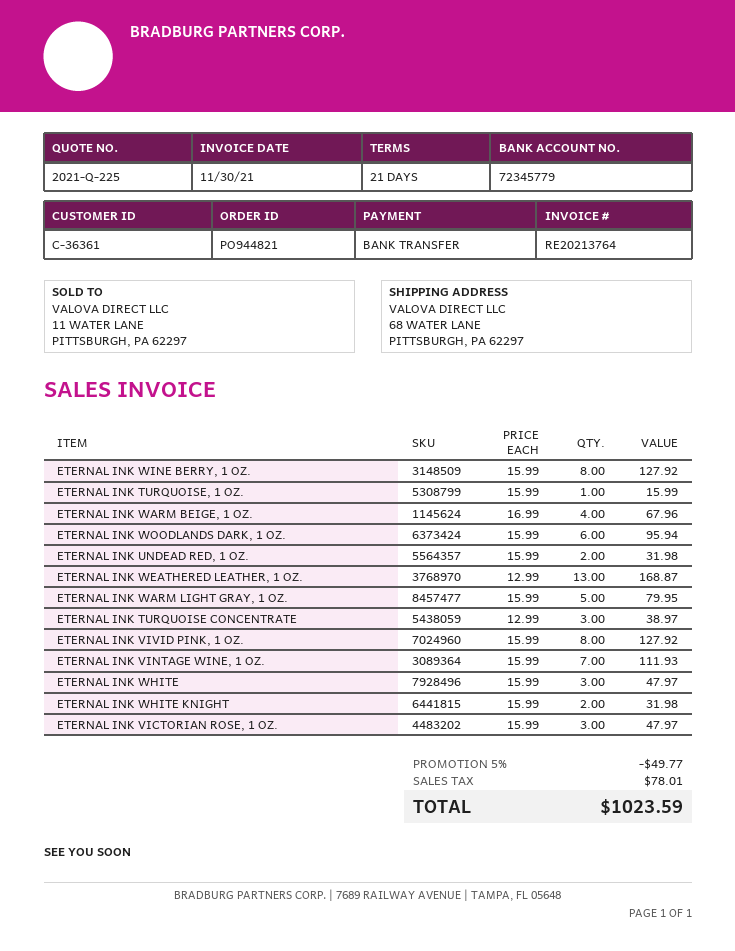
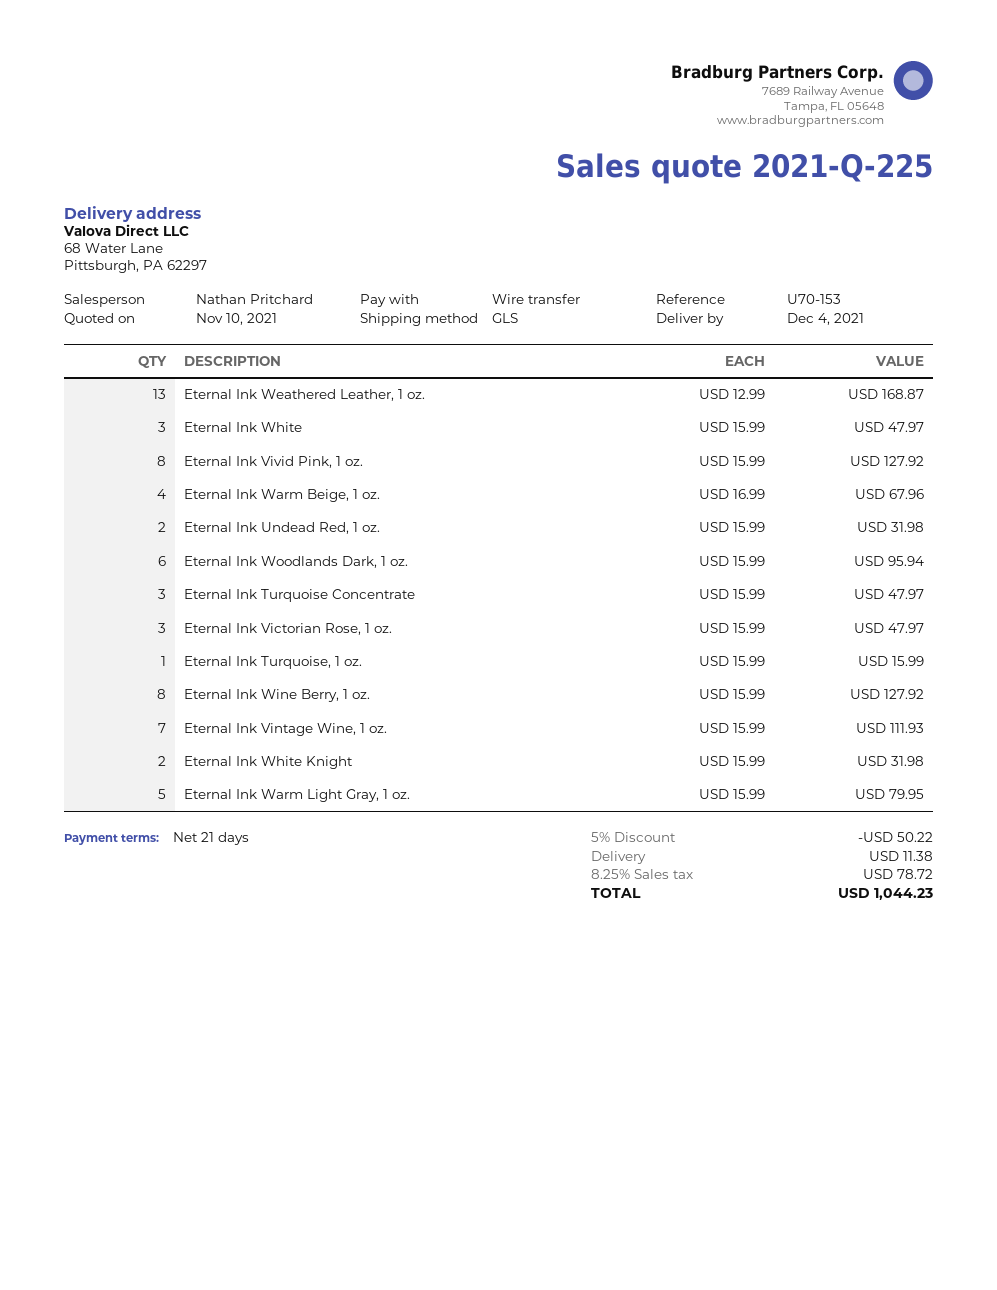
ETERNAL INK TURQUOISE CONCENTRATE: 3 x 12.99 = 38.97 -> 3 x 15.99 = 47.97
discount: 5% = 49.77 -> 5% = 50.22
shipping: none -> 11.38
tax: 78.01 -> 78.72
total: 1023.59 -> 1044.23

